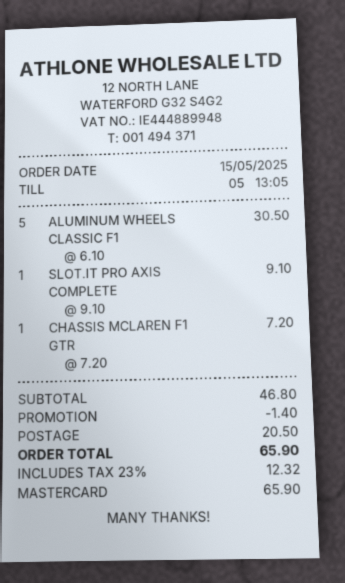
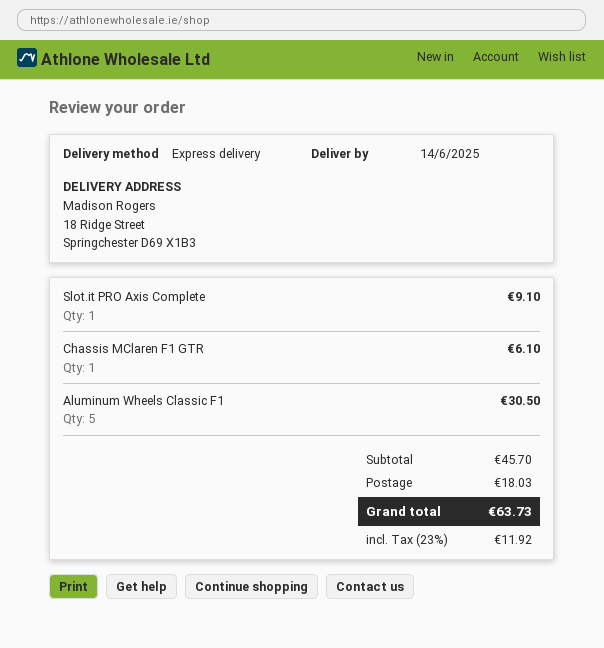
CHASSIS MCLAREN F1 GTR: 1 for 7.20 -> 1 for 6.10
subtotal: 46.80 -> 45.70
discount: 1.40 -> none
shipping: 20.50 -> 18.03
tax: 23% = 12.32 -> 23% = 11.92
total: 65.90 -> 63.73

